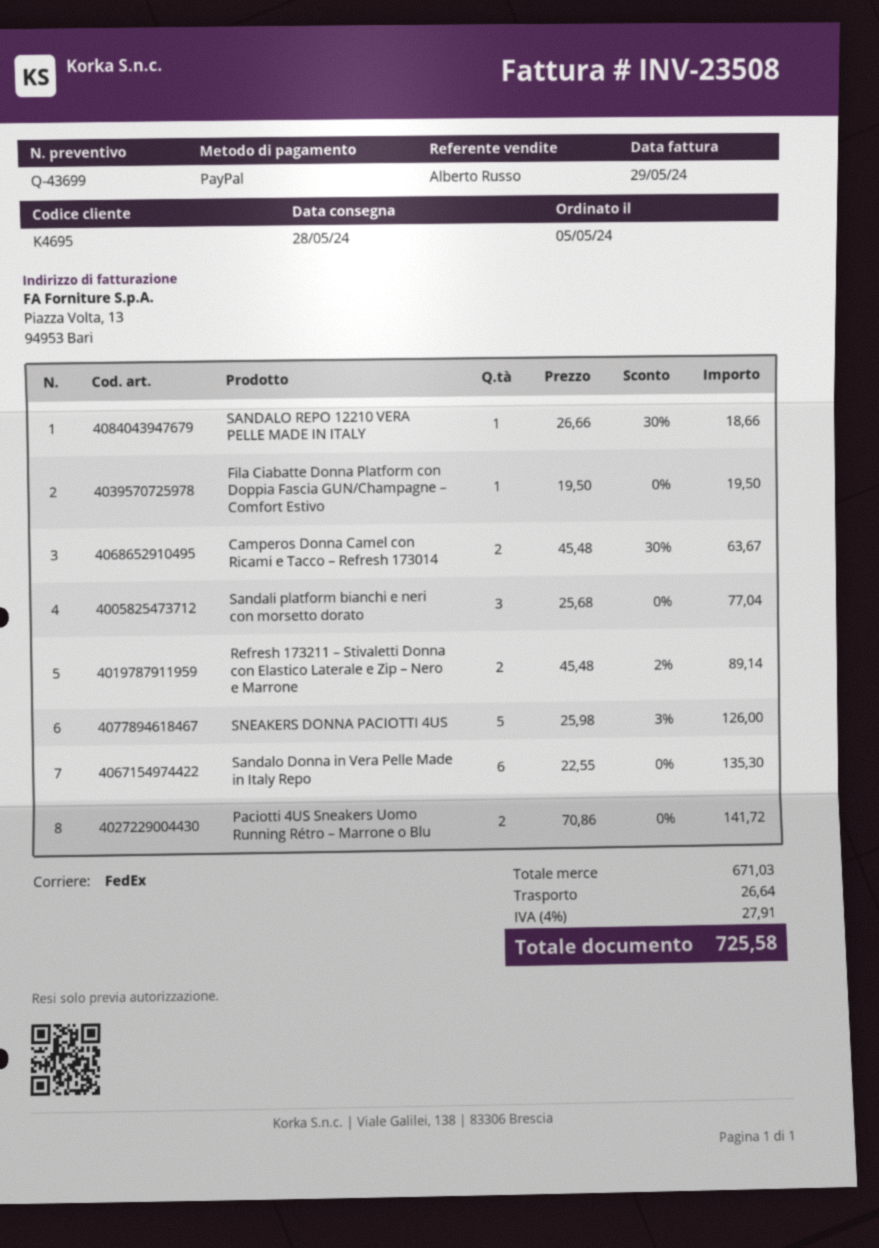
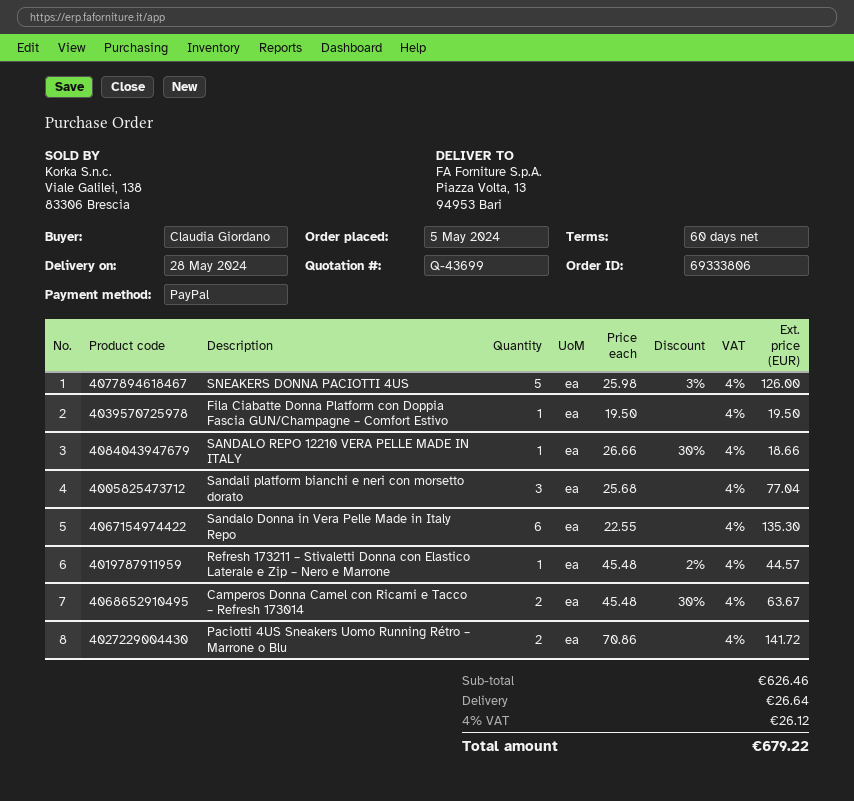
Refresh 173211 – Stivaletti Donna con Elastico Laterale e Zip – Nero e Marrone: 2 x 45.48 - 2% = 89.14 -> 1 x 45.48 - 2% = 44.57
subtotal: 671.03 -> 626.46
tax: 4% = 27.91 -> 4% = 26.12
total: 725.58 -> 679.22

